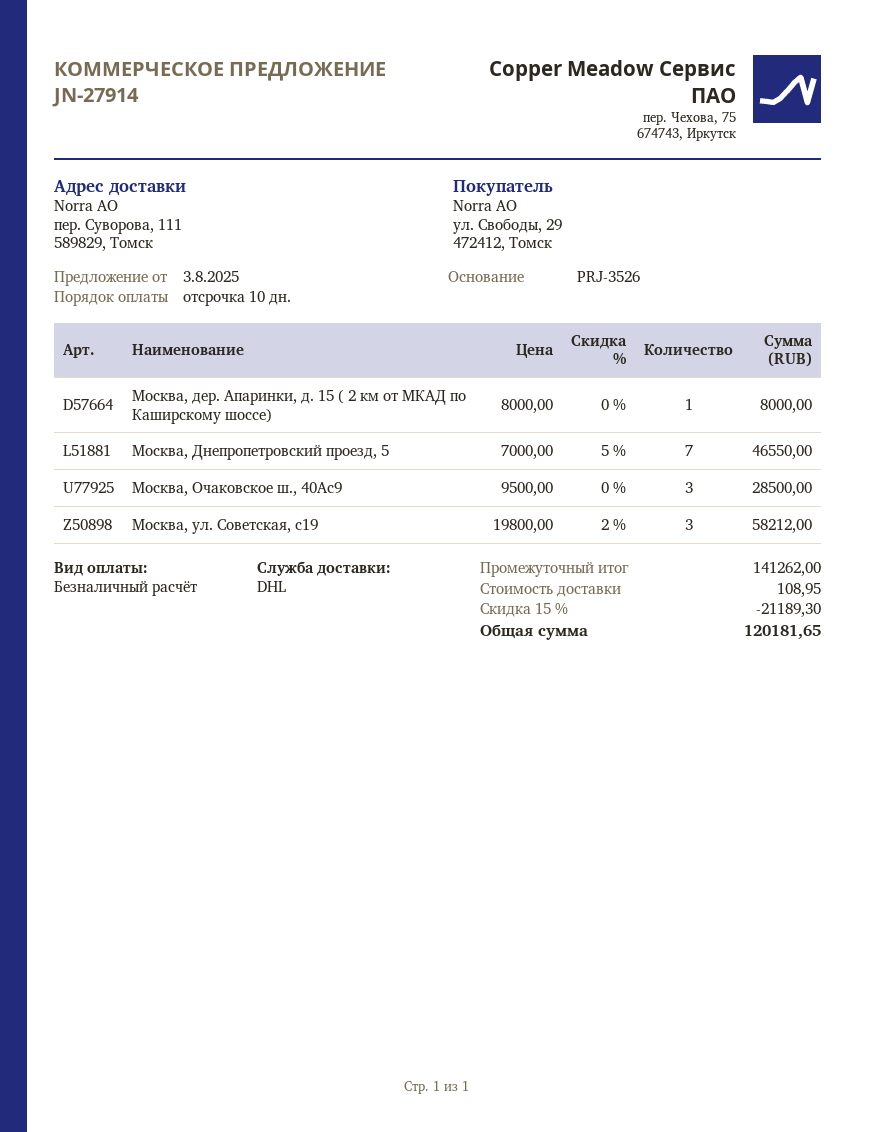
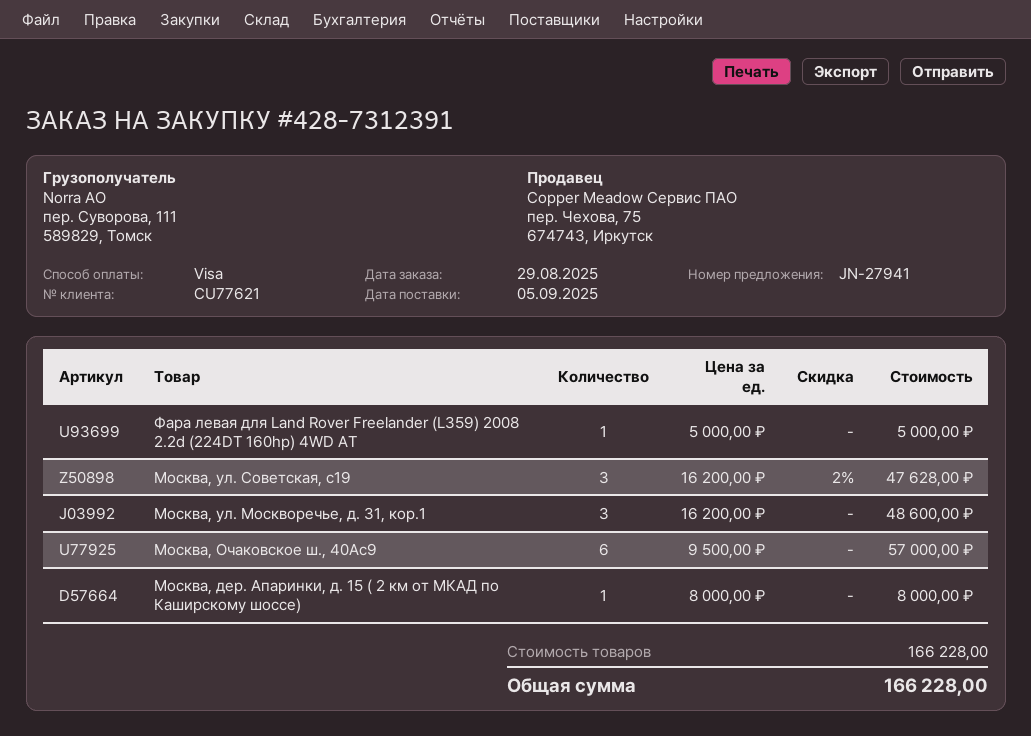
quote number: JN-27914 -> JN-27941
payment method: bank transfer -> Visa
Москва, Днепропетровский проезд, 5: 7 x 7000.00 - 5% = 46550.00 -> none
Москва, Очаковское ш., 40Ас9: 3 x 9500.00 = 28500.00 -> 6 x 9500.00 = 57000.00
Москва, ул. Советская, с19: 3 x 19800.00 - 2% = 58212.00 -> 3 x 16200.00 - 2% = 47628.00
Фара левая для Land Rover Freelander (L359) 2008 2.2d (224DT 160hp) 4WD AT: none -> 1 x 5000.00 = 5000.00
Москва, ул. Москворечье, д. 31, кор.1: none -> 3 x 16200.00 = 48600.00
subtotal: 141262.00 -> 166228.00
discount: 15% = 21189.30 -> none
shipping: 108.95 -> none
total: 120181.65 -> 166228.00

